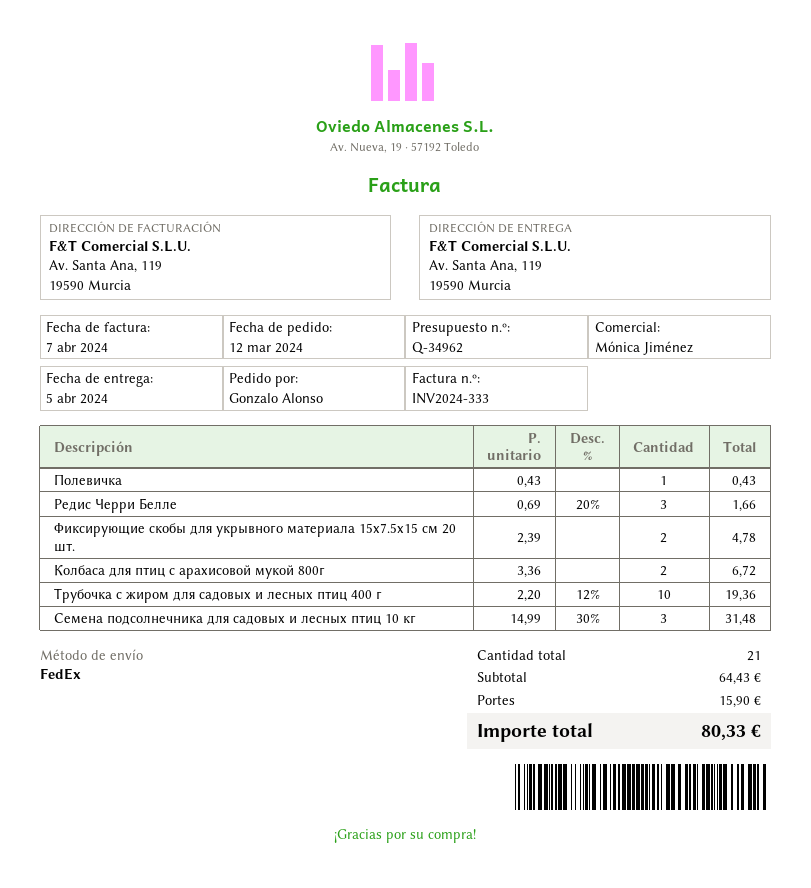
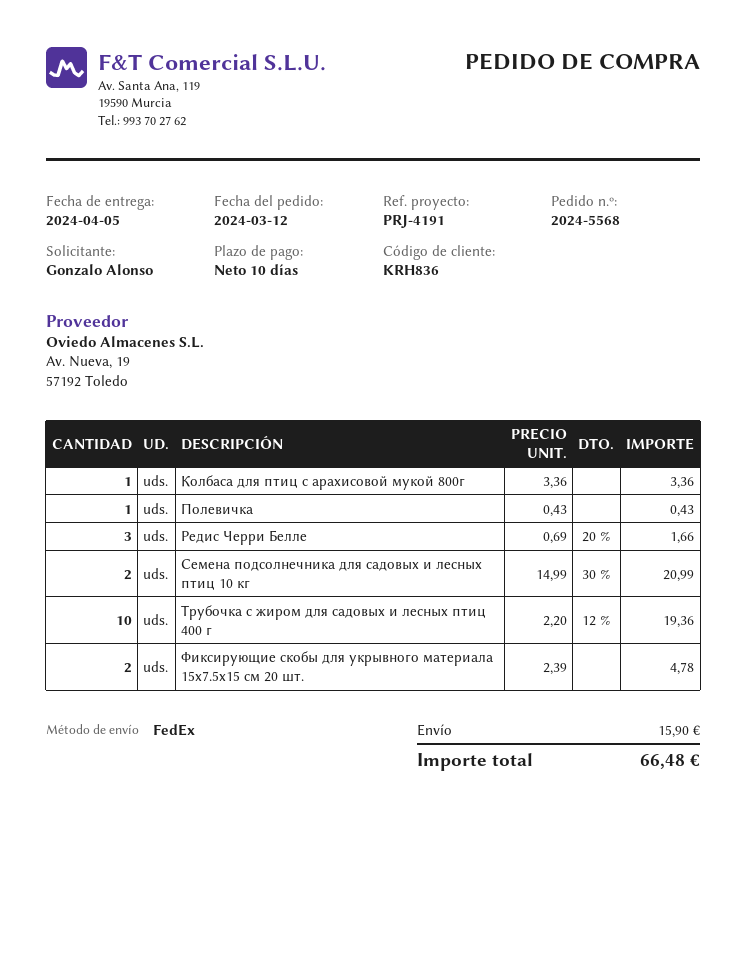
Колбаса для птиц с арахисовой мукой 800г: 2 x 3.36 = 6.72 -> 1 x 3.36 = 3.36
Семена подсолнечника для садовых и лесных птиц 10 кг: 3 x 14.99 - 30% = 31.48 -> 2 x 14.99 - 30% = 20.99
total: 80.33 -> 66.48

